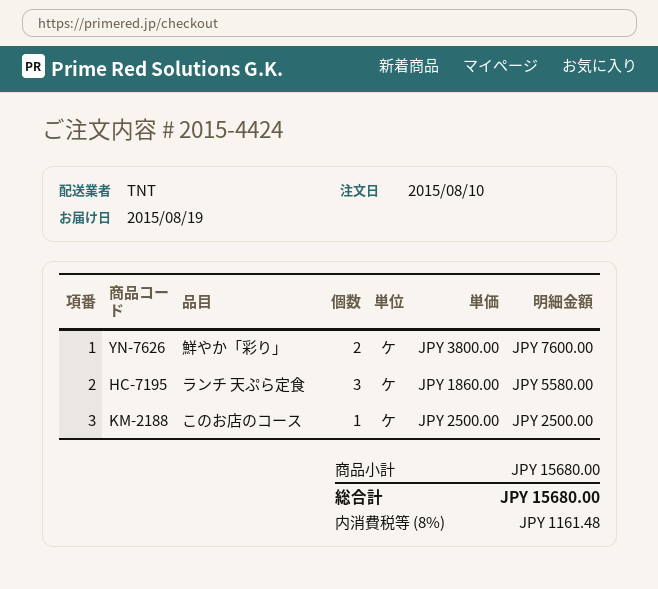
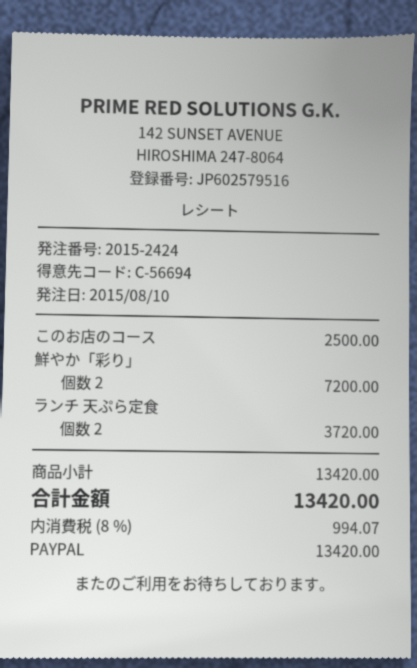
order number: 2015-4424 -> 2015-2424
鮮やか「彩り」: 2 for 7600.00 -> 2 for 7200.00
ランチ 天ぷら定食: 3 for 5580.00 -> 2 for 3720.00
subtotal: 15680.00 -> 13420.00
tax: 8% = 1161.48 -> 8% = 994.07
total: 15680.00 -> 13420.00

